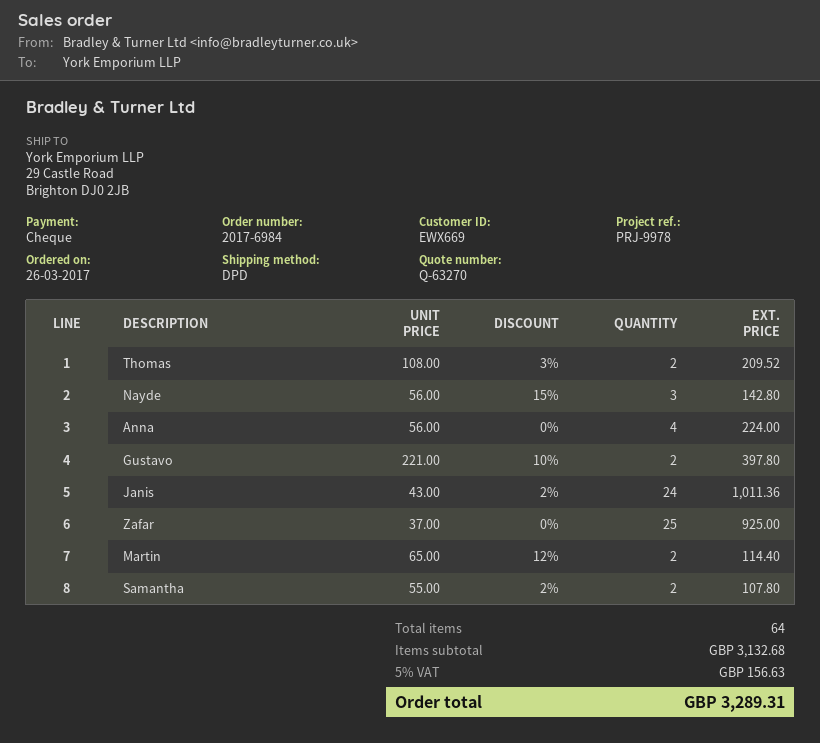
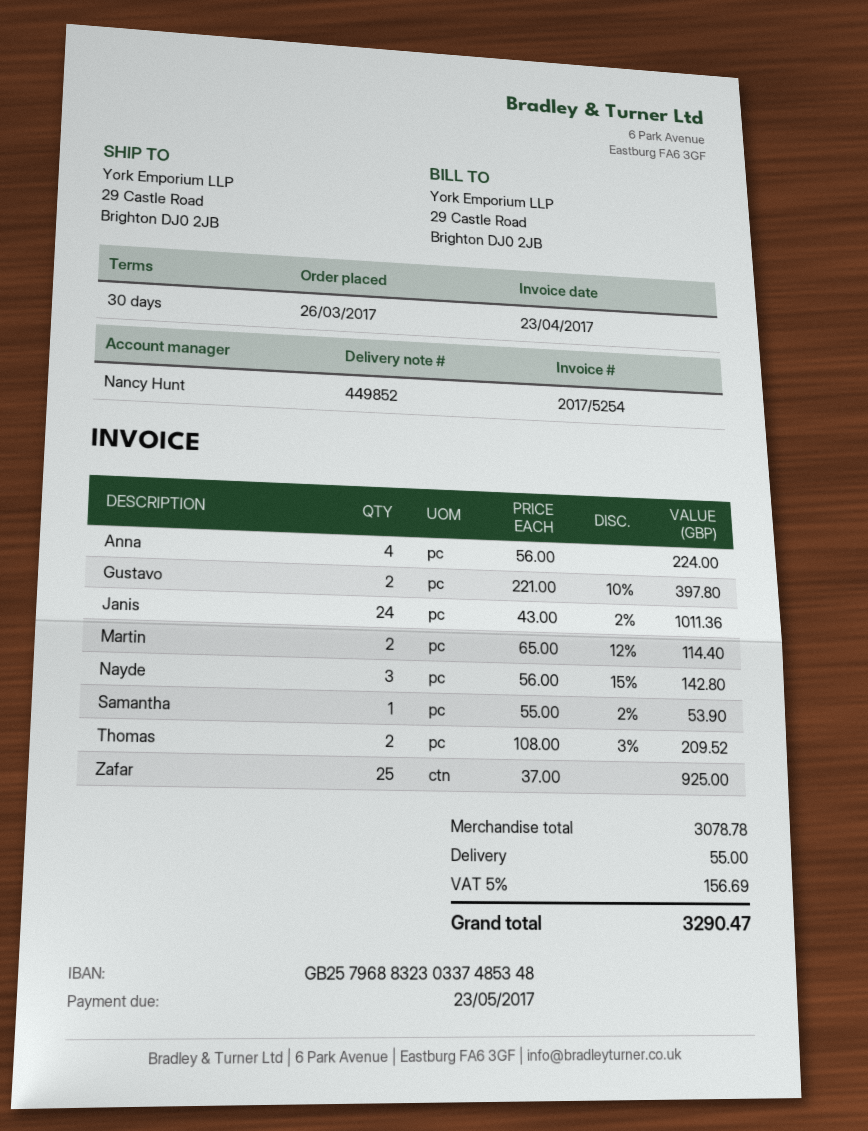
Samantha: 2 x 55.00 - 2% = 107.80 -> 1 x 55.00 - 2% = 53.90
subtotal: 3132.68 -> 3078.78
shipping: none -> 55.00
tax: 5% = 156.63 -> 5% = 156.69
total: 3289.31 -> 3290.47

